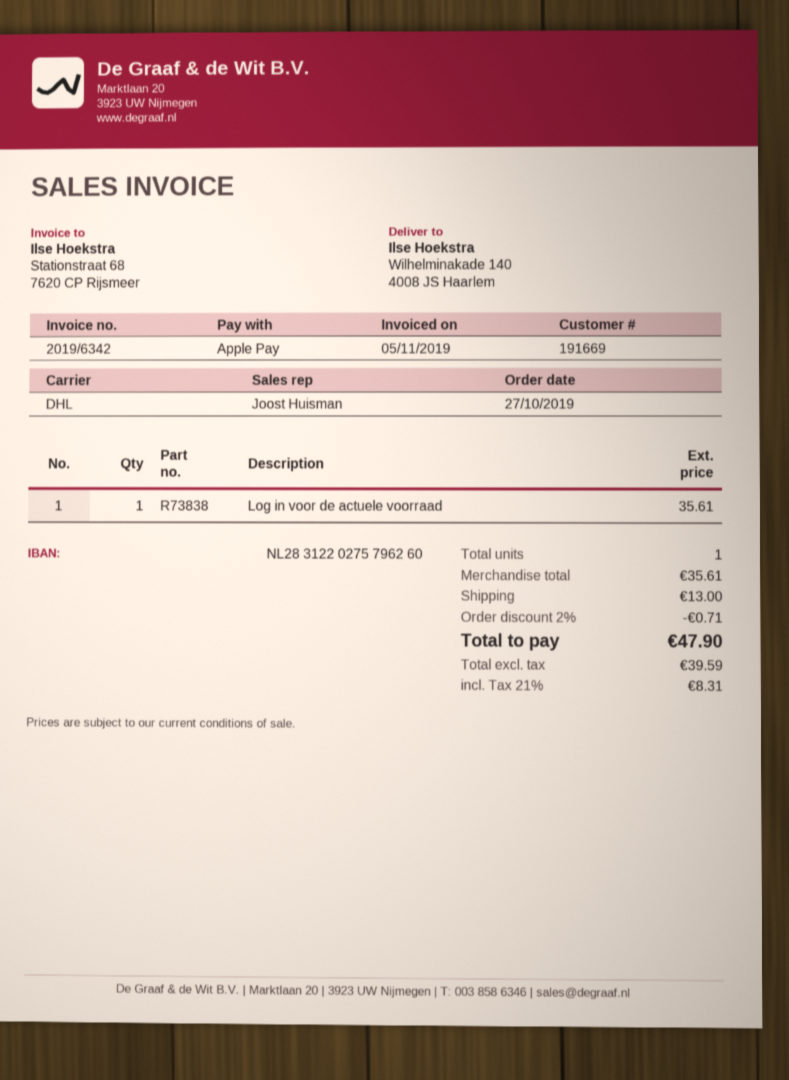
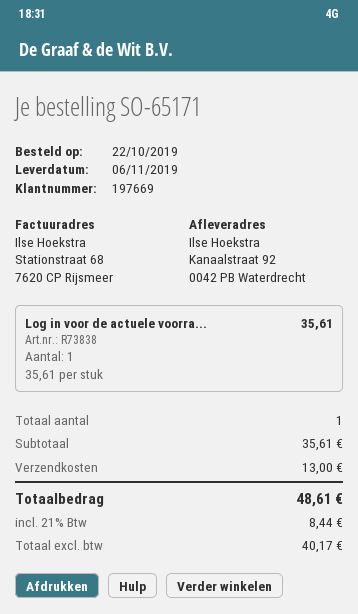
order date: 2019-10-27 -> 2019-10-22
customer number: 191669 -> 197669
ship to: Wilhelminakade 140, 4008 JS Haarlem -> Kanaalstraat 92, 0042 PB Waterdrecht
discount: 2% = 0.71 -> none
net: 39.59 -> 40.17
tax: 21% = 8.31 -> 21% = 8.44
total: 47.90 -> 48.61

